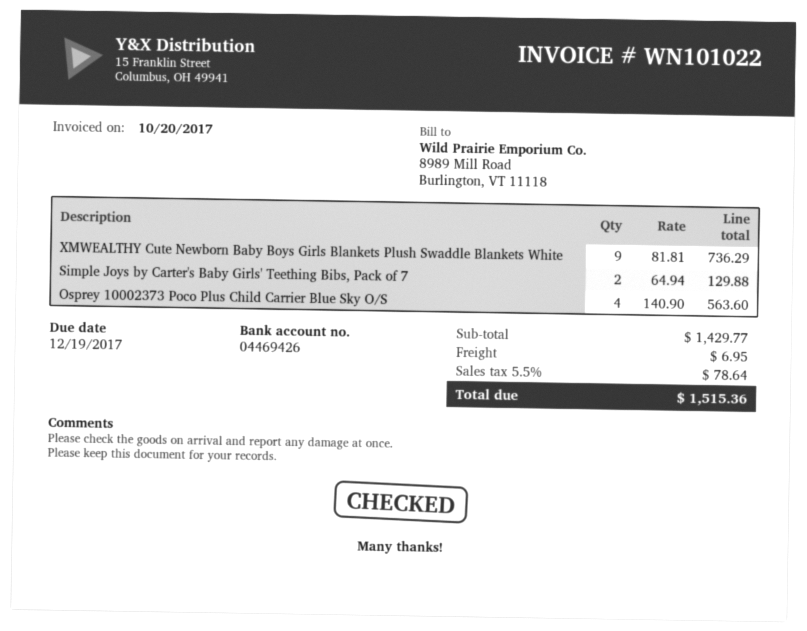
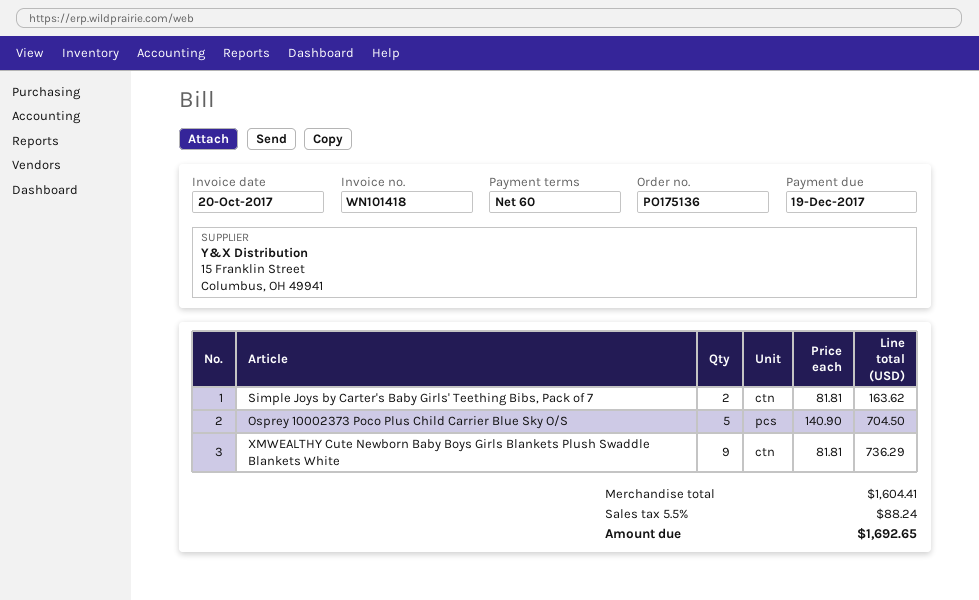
invoice number: WN101022 -> WN101418
Simple Joys by Carter's Baby Girls' Teething Bibs, Pack of 7: 2 x 64.94 = 129.88 -> 2 x 81.81 = 163.62
Osprey 10002373 Poco Plus Child Carrier Blue Sky O/S: 4 x 140.90 = 563.60 -> 5 x 140.90 = 704.50
subtotal: 1429.77 -> 1604.41
shipping: 6.95 -> none
tax: 5.5% = 78.64 -> 5.5% = 88.24
total: 1515.36 -> 1692.65

